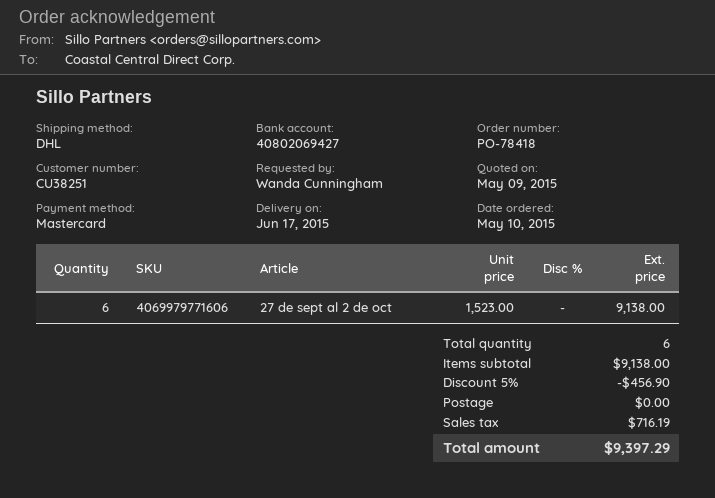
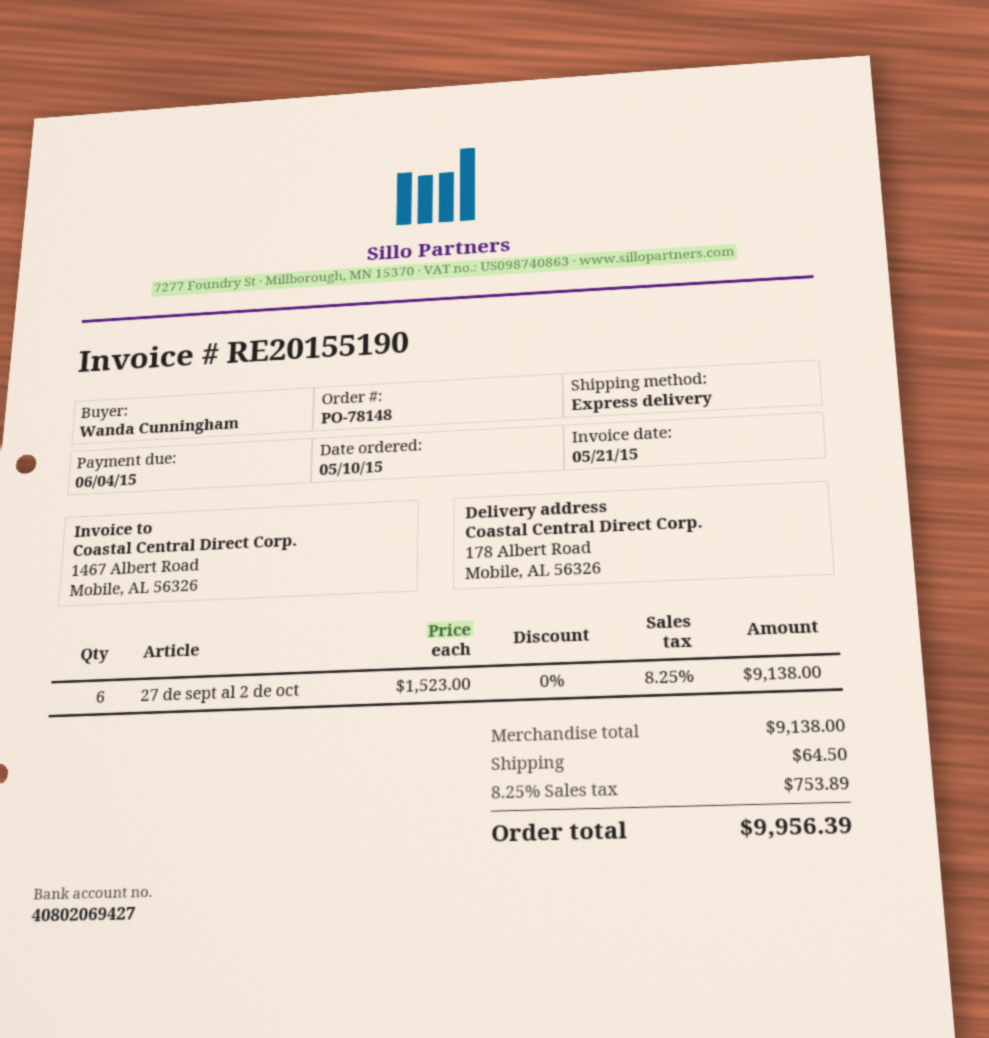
order number: PO-78418 -> PO-78148
shipping method: DHL -> express
discount: 5% = 456.90 -> none
shipping: 0.00 -> 64.50
tax: 716.19 -> 753.89
total: 9397.29 -> 9956.39

